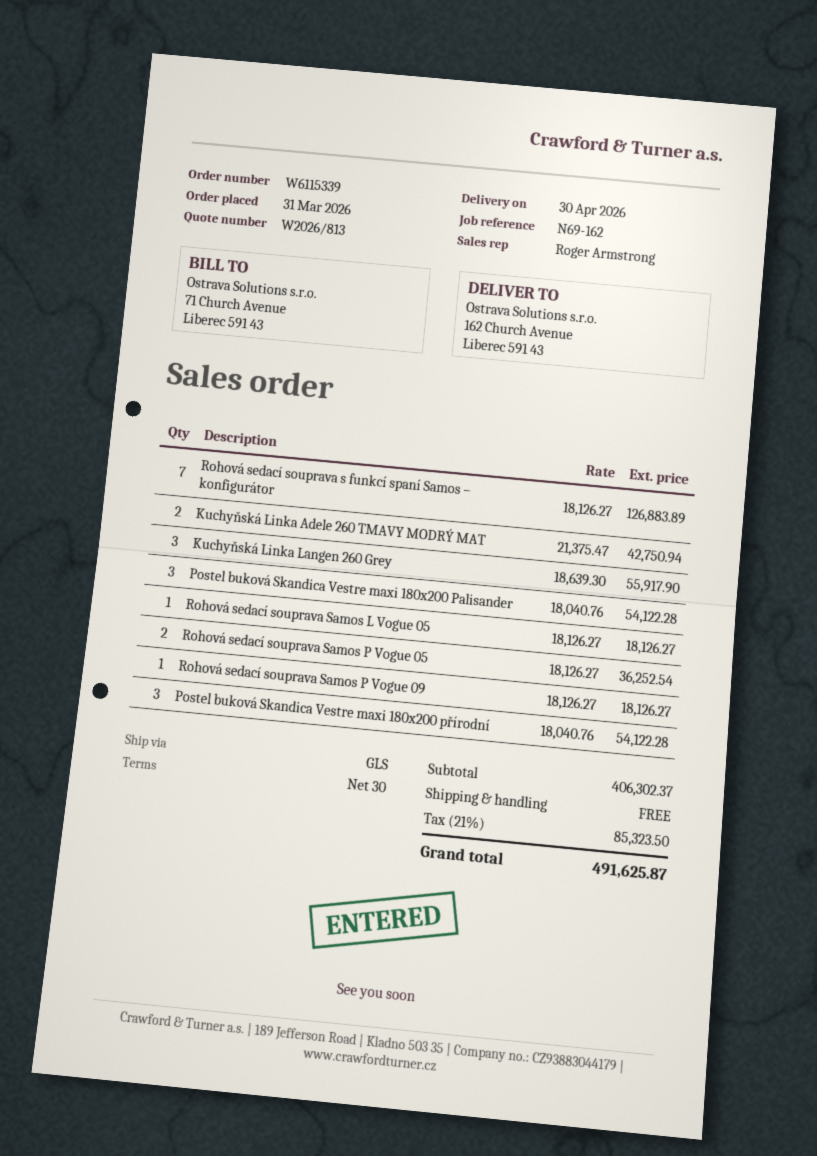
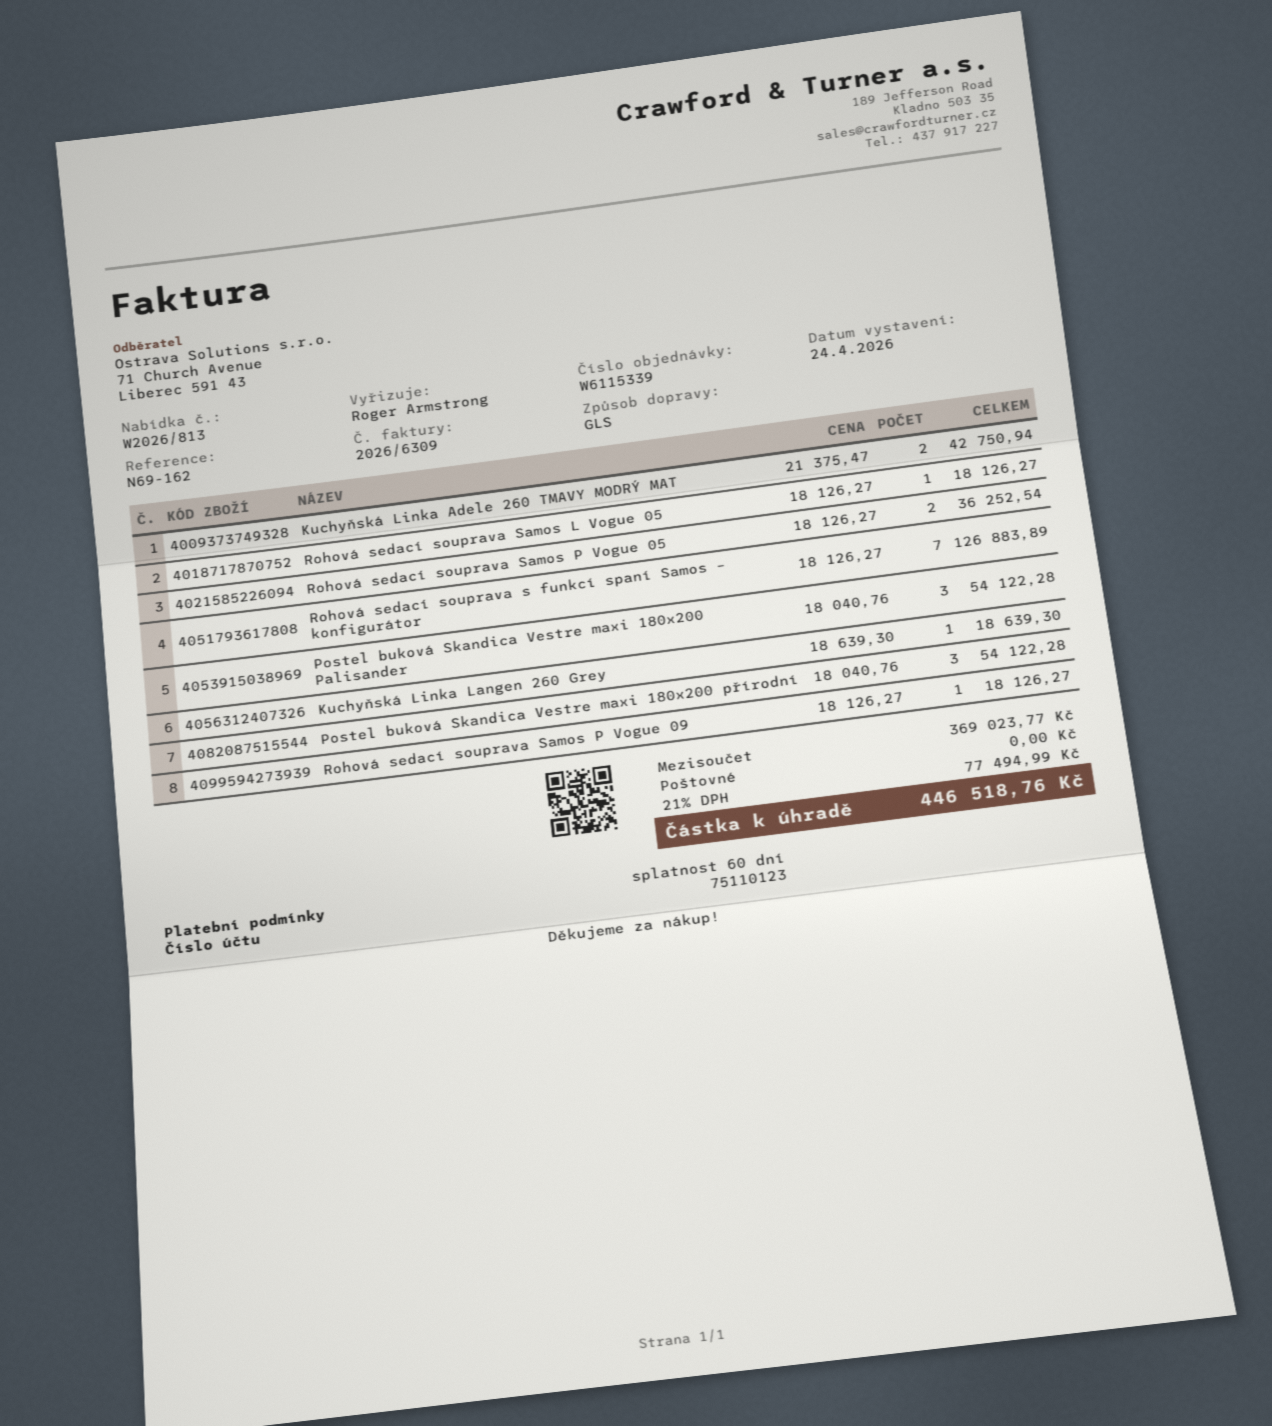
payment terms: 30 days -> 60 days
Kuchyňská Linka Langen 260 Grey: 3 x 18639.30 = 55917.90 -> 1 x 18639.30 = 18639.30
subtotal: 406302.37 -> 369023.77
tax: 21% = 85323.50 -> 21% = 77494.99
total: 491625.87 -> 446518.76

